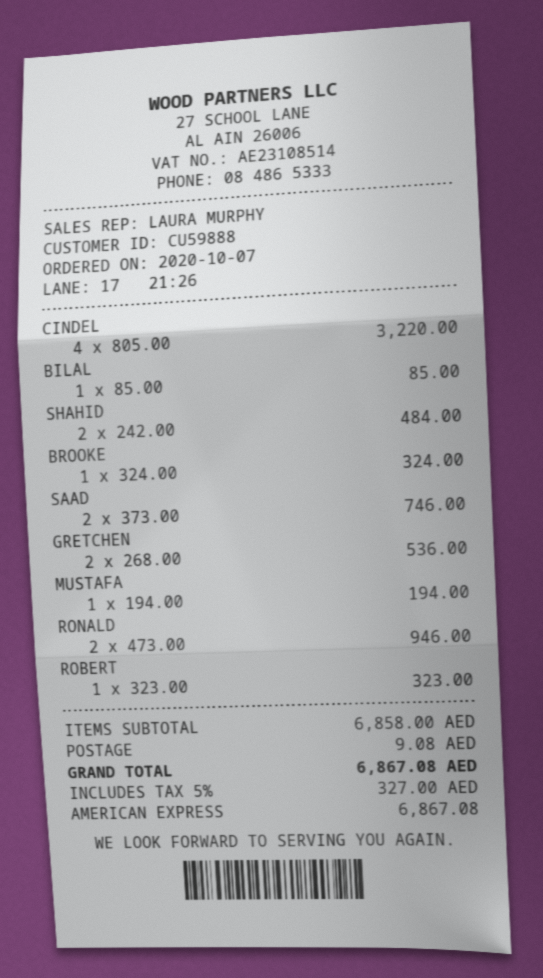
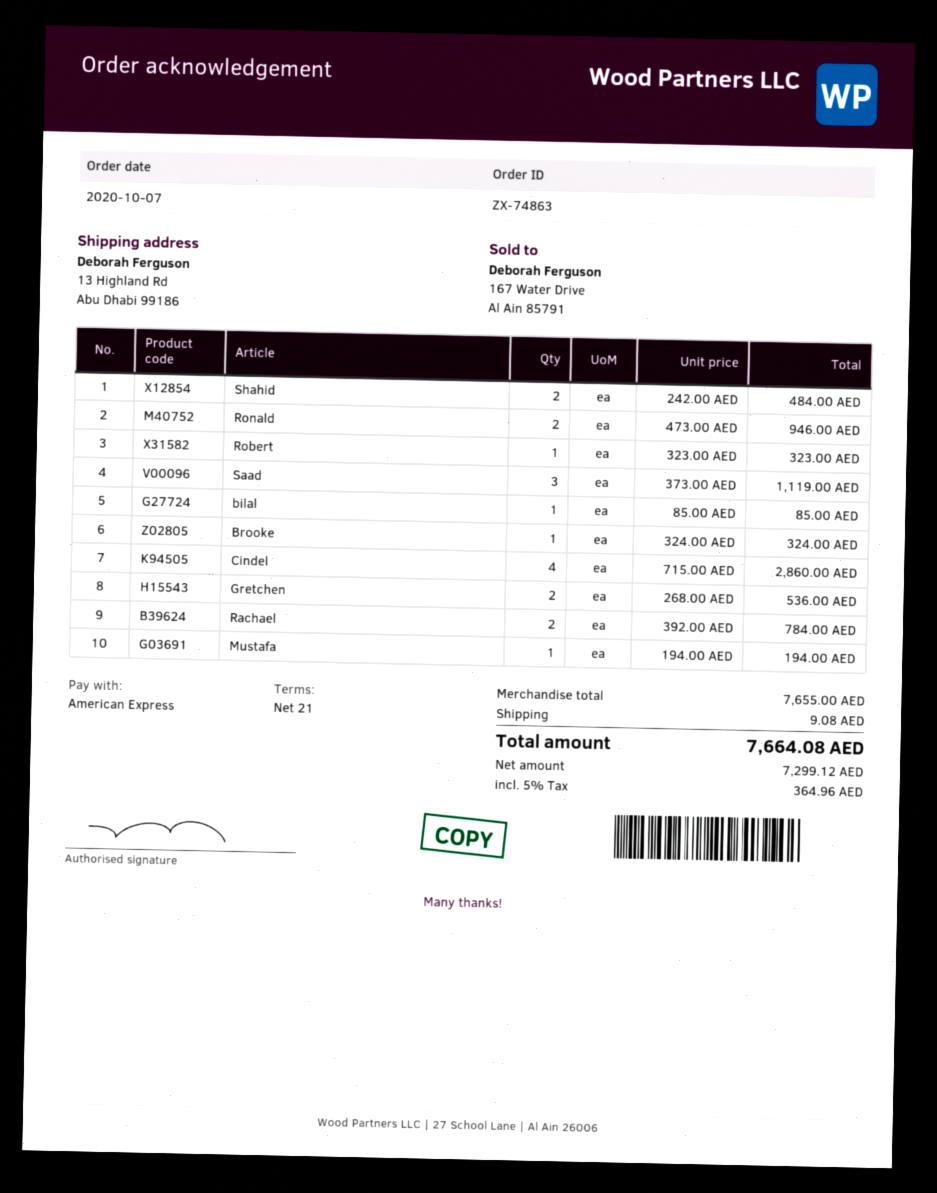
CINDEL: 4 x 805.00 = 3220.00 -> 4 x 715.00 = 2860.00
SAAD: 2 x 373.00 = 746.00 -> 3 x 373.00 = 1119.00
Rachael: none -> 2 x 392.00 = 784.00
subtotal: 6858.00 -> 7655.00
tax: 5% = 327.00 -> 5% = 364.96
total: 6867.08 -> 7664.08

